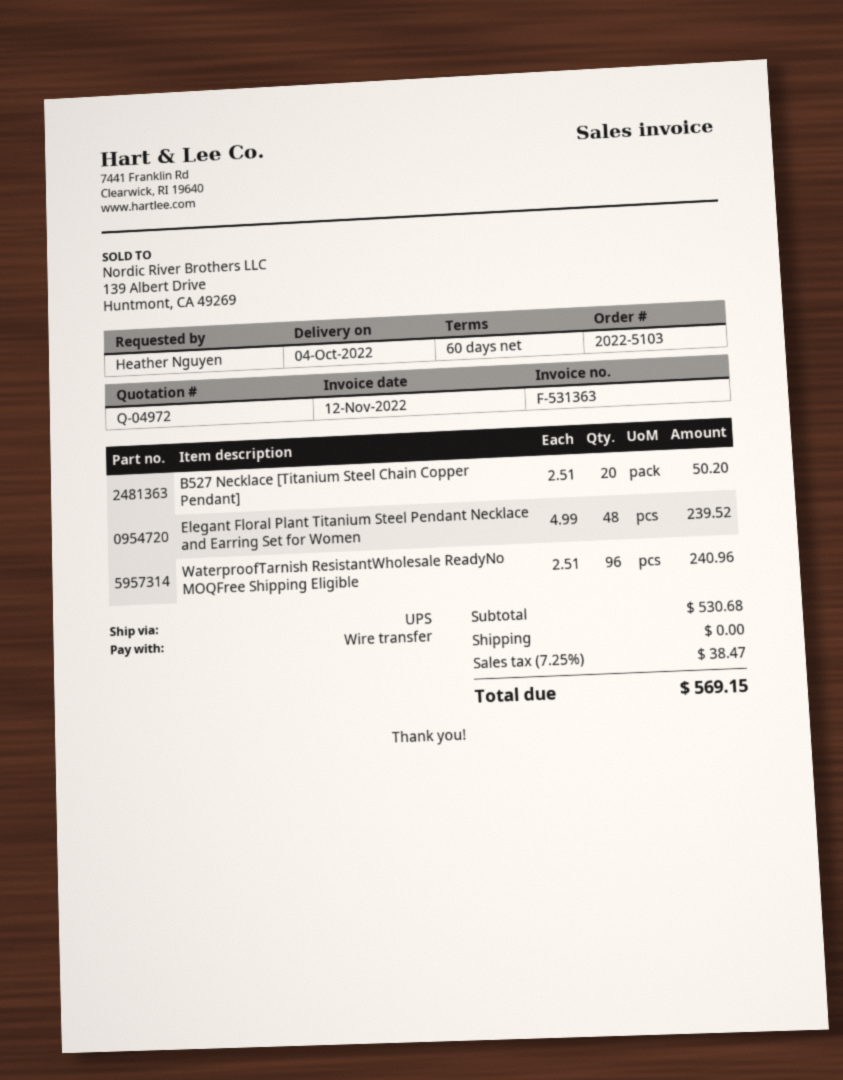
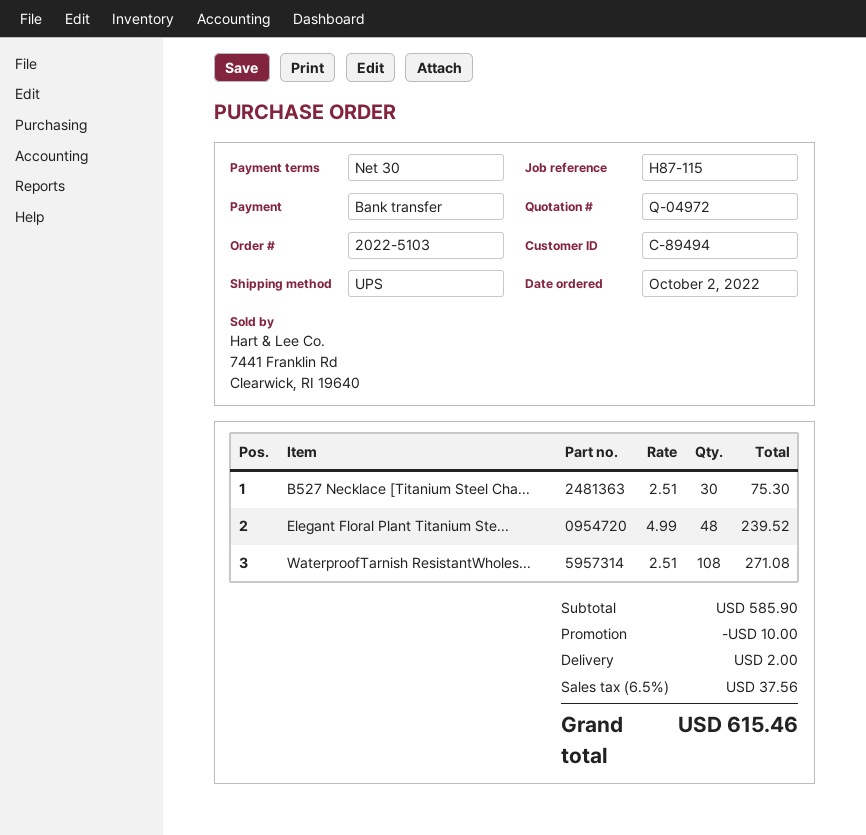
payment terms: 60 days -> 30 days
B527 Necklace [Titanium Steel Chain Copper Pendant]: 20 x 2.51 = 50.20 -> 30 x 2.51 = 75.30
WaterproofTarnish ResistantWholesale ReadyNo MOQFree Shipping Eligible: 96 x 2.51 = 240.96 -> 108 x 2.51 = 271.08
subtotal: 530.68 -> 585.90
discount: none -> 10.00
shipping: 0.00 -> 2.00
tax: 7.25% = 38.47 -> 6.5% = 37.56
total: 569.15 -> 615.46

